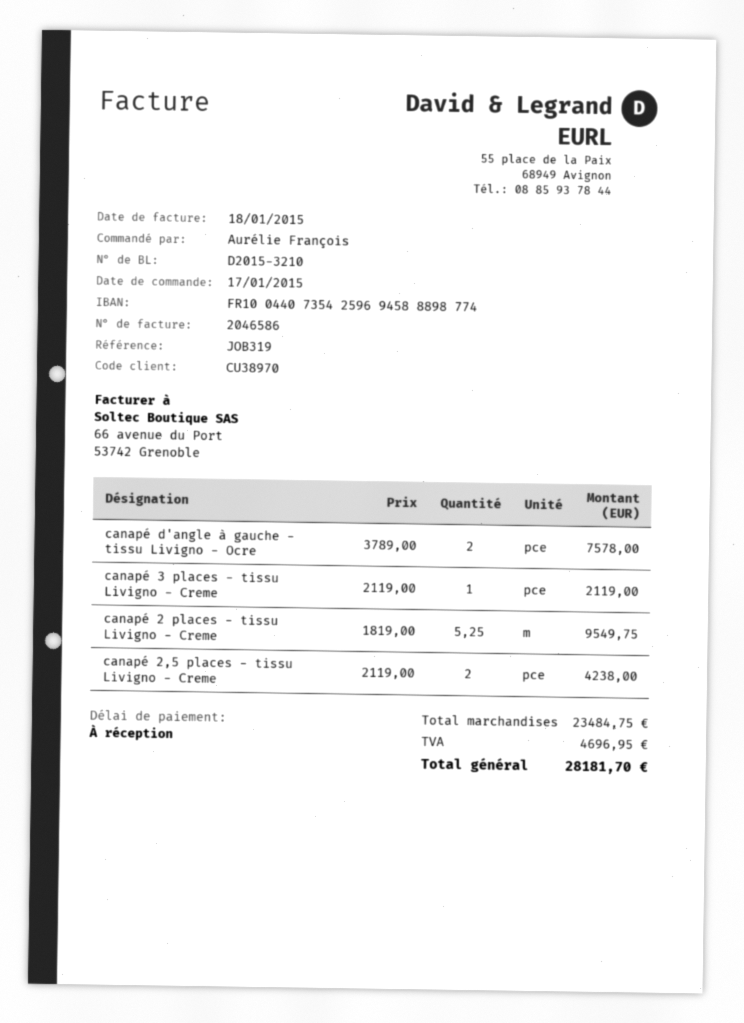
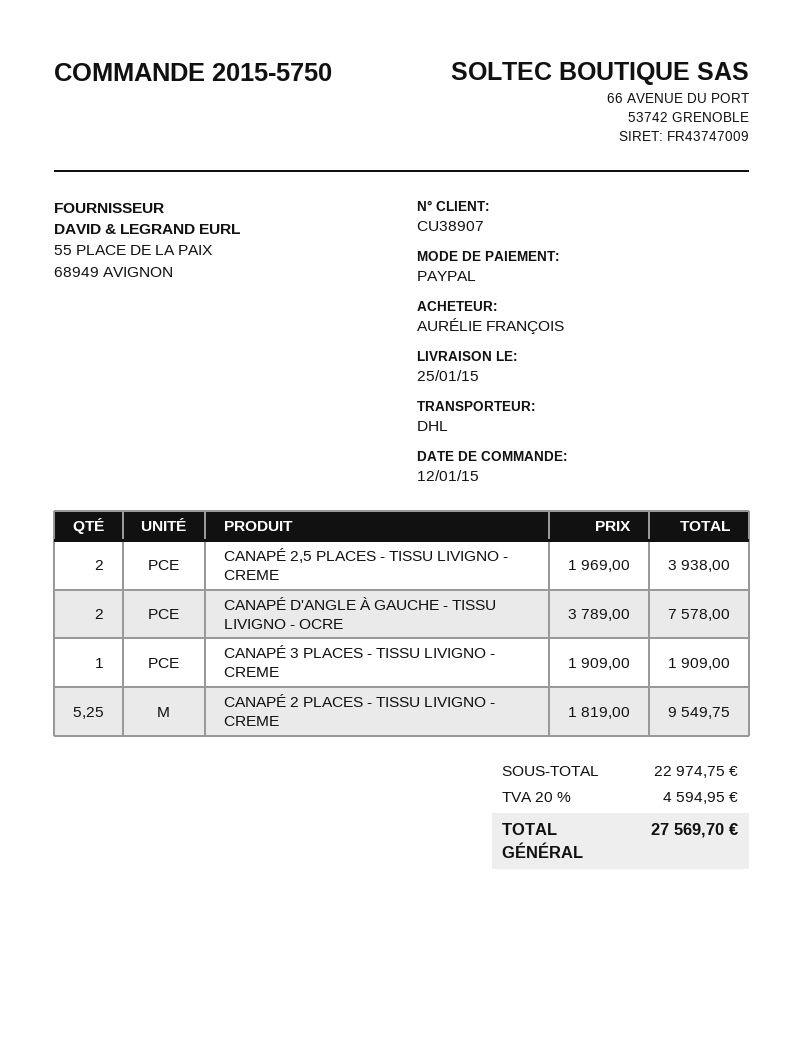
order date: 2015-01-17 -> 2015-01-12
customer number: CU38970 -> CU38907
canapé 3 places - tissu Livigno - Creme: 1 x 2119.00 = 2119.00 -> 1 x 1909.00 = 1909.00
canapé 2,5 places - tissu Livigno - Creme: 2 x 2119.00 = 4238.00 -> 2 x 1969.00 = 3938.00
subtotal: 23484.75 -> 22974.75
tax: 4696.95 -> 4594.95
total: 28181.70 -> 27569.70

